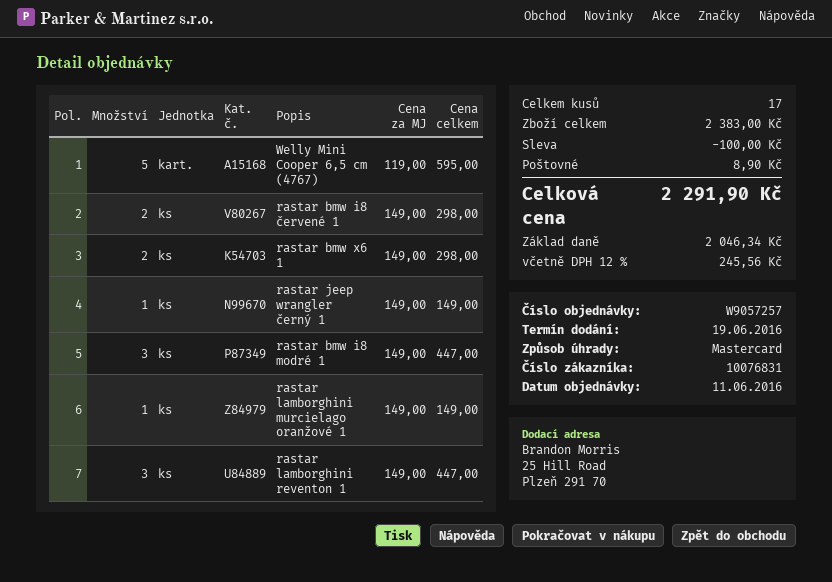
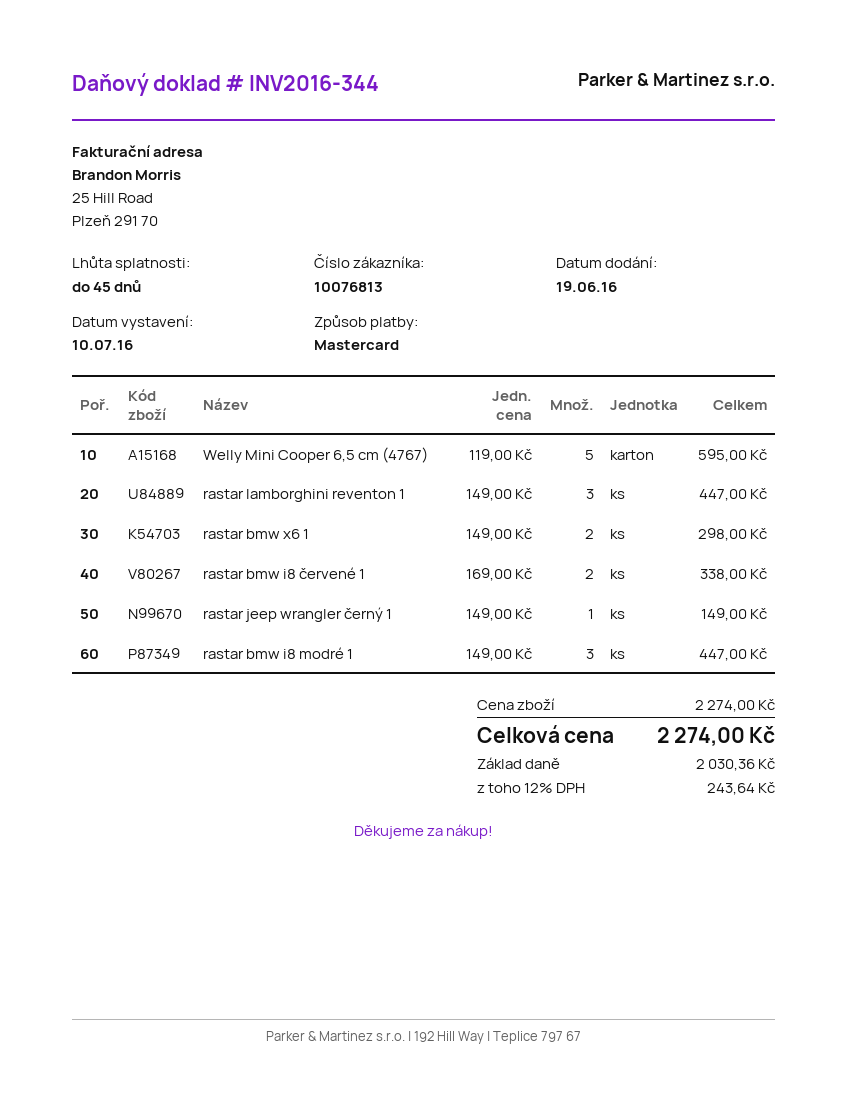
customer number: 10076831 -> 10076813
rastar bmw i8 červené 1: 2 x 149.00 = 298.00 -> 2 x 169.00 = 338.00
rastar lamborghini murcielago oranžové 1: 1 x 149.00 = 149.00 -> none
subtotal: 2383.00 -> 2274.00
discount: 100.00 -> none
shipping: 8.90 -> none
net: 2046.34 -> 2030.36
tax: 12% = 245.56 -> 12% = 243.64
total: 2291.90 -> 2274.00

